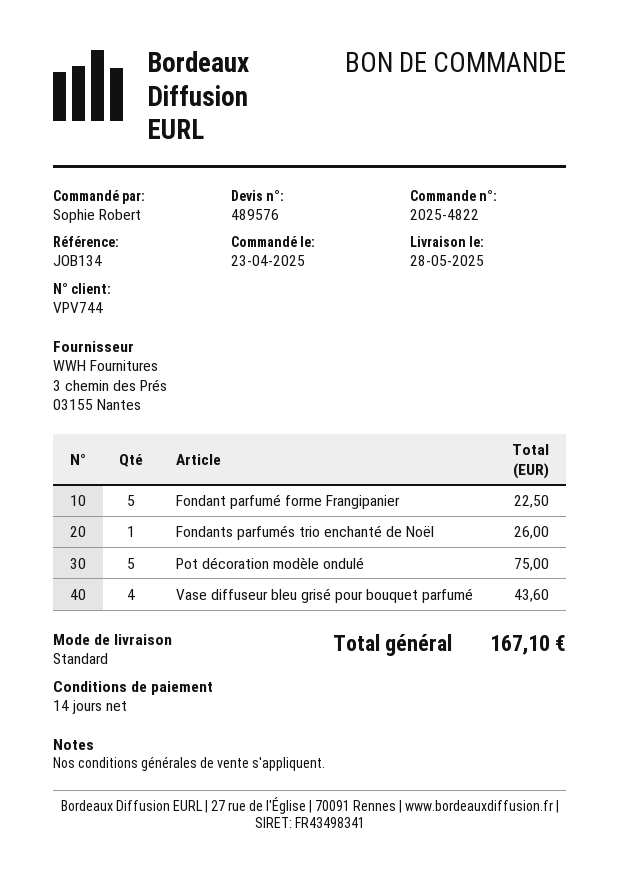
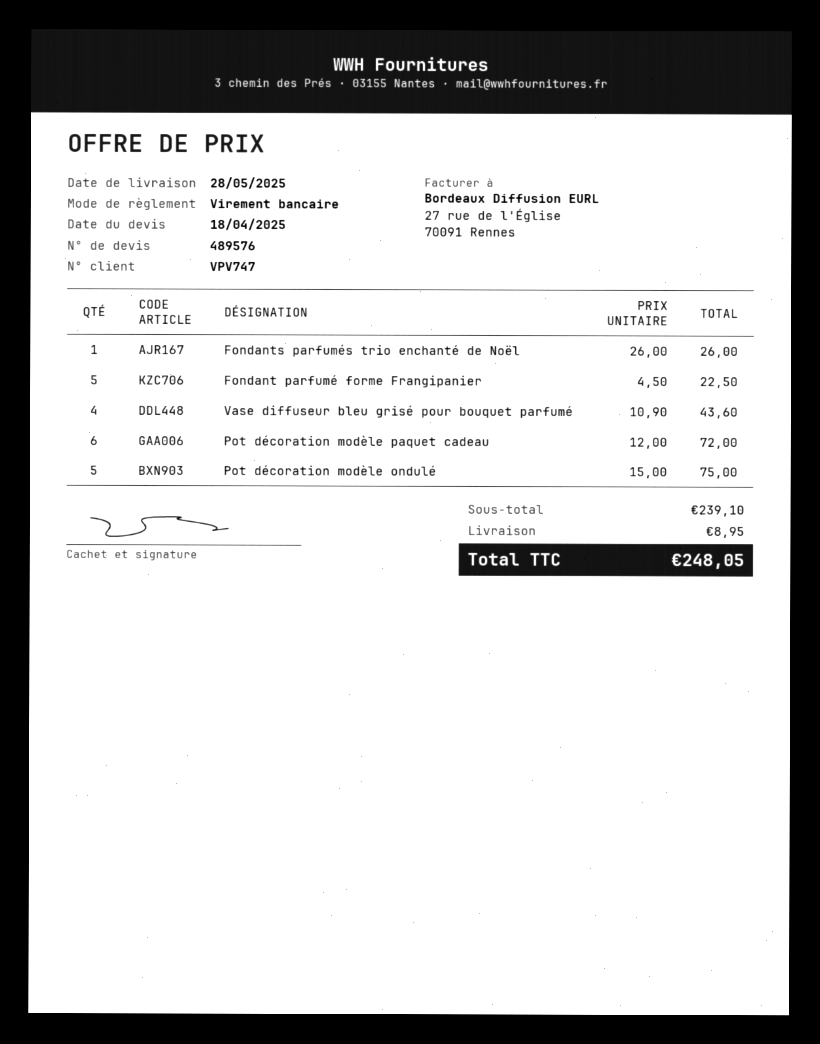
customer number: VPV744 -> VPV747
Pot décoration modèle paquet cadeau: none -> 6 for 72.00
shipping: none -> 8.95
total: 167.10 -> 248.05

